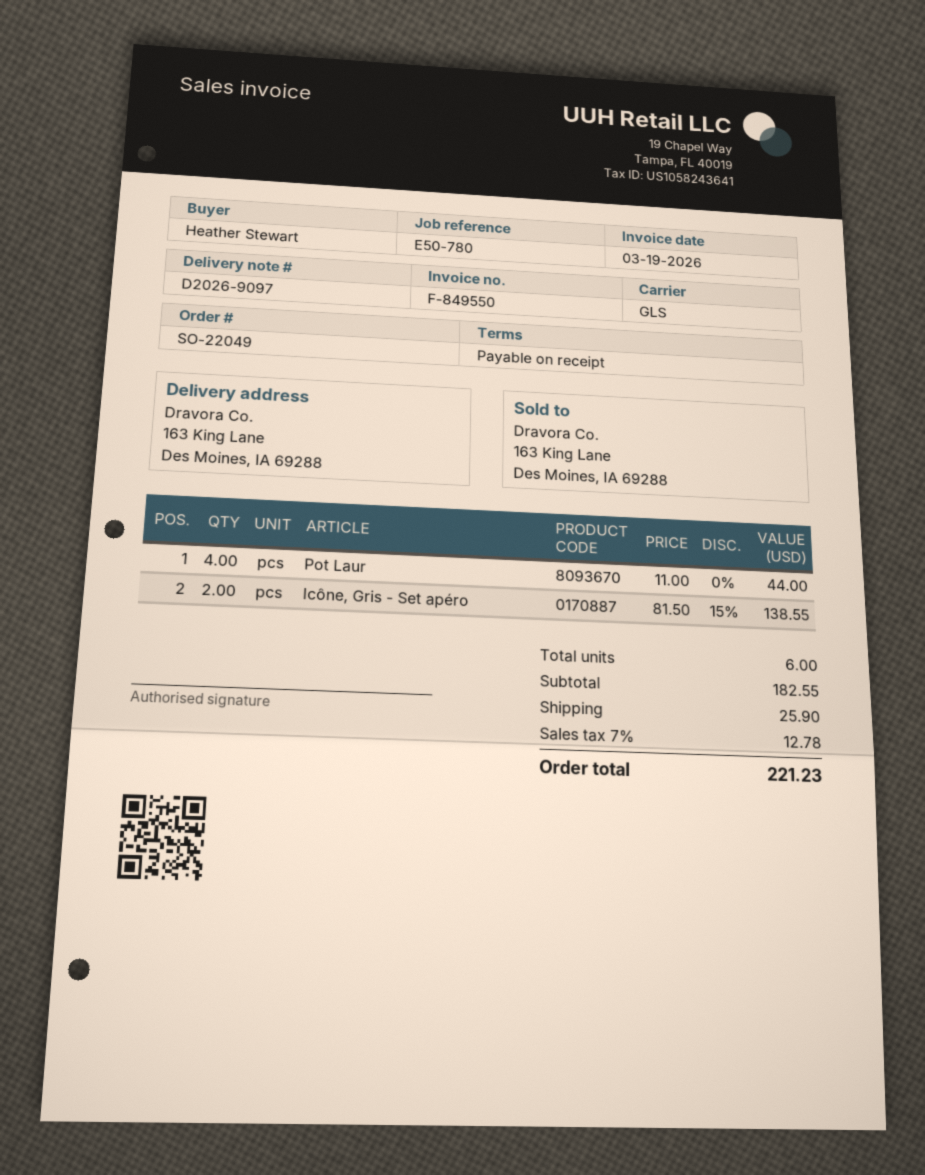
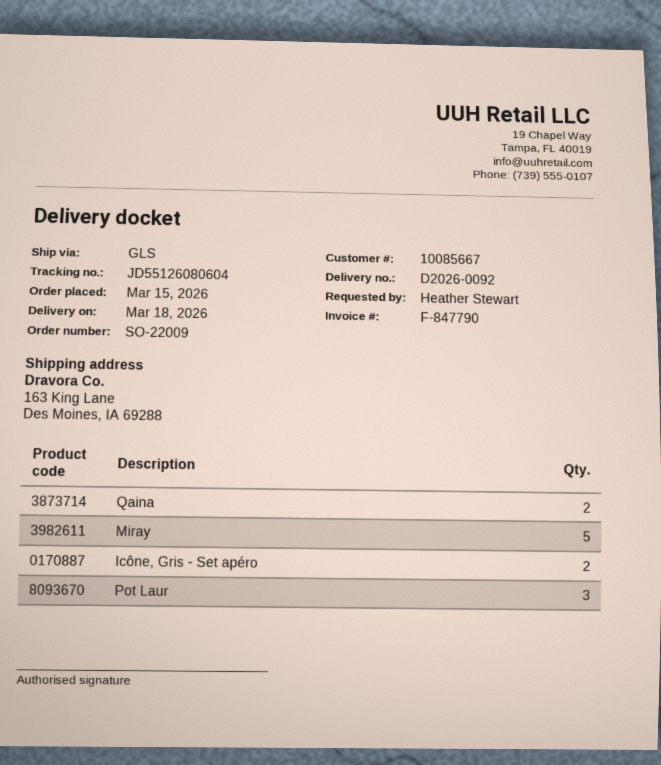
order number: SO-22049 -> SO-22009
delivery note number: D2026-9097 -> D2026-0092
invoice number: F-849550 -> F-847790
Pot Laur: 4 -> 3
Qaina: none -> 2
Miray: none -> 5

